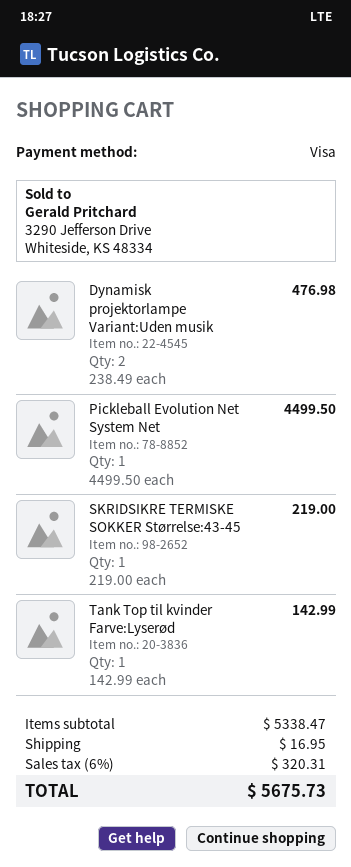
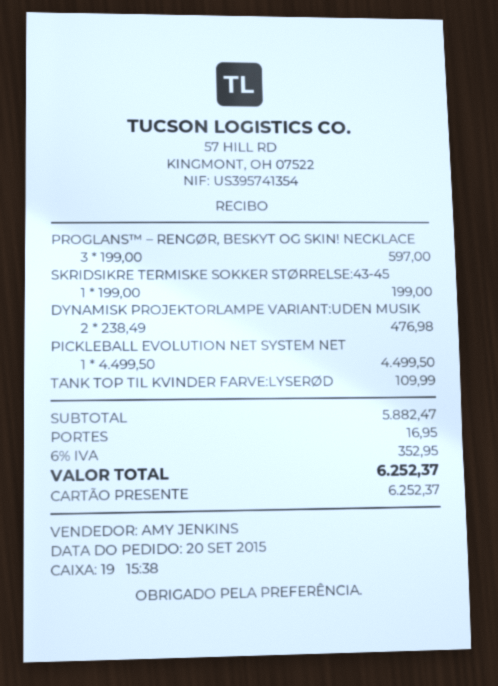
payment method: Visa -> gift card
SKRIDSIKRE TERMISKE SOKKER Størrelse:43-45: 1 x 219.00 = 219.00 -> 1 x 199.00 = 199.00
Tank Top til kvinder Farve:Lyserød: 1 x 142.99 = 142.99 -> 1 x 109.99 = 109.99
PROGLANS™ – RENGØR, BESKYT OG SKIN! NECKLACE: none -> 3 x 199.00 = 597.00
subtotal: 5338.47 -> 5882.47
tax: 6% = 320.31 -> 6% = 352.95
total: 5675.73 -> 6252.37

